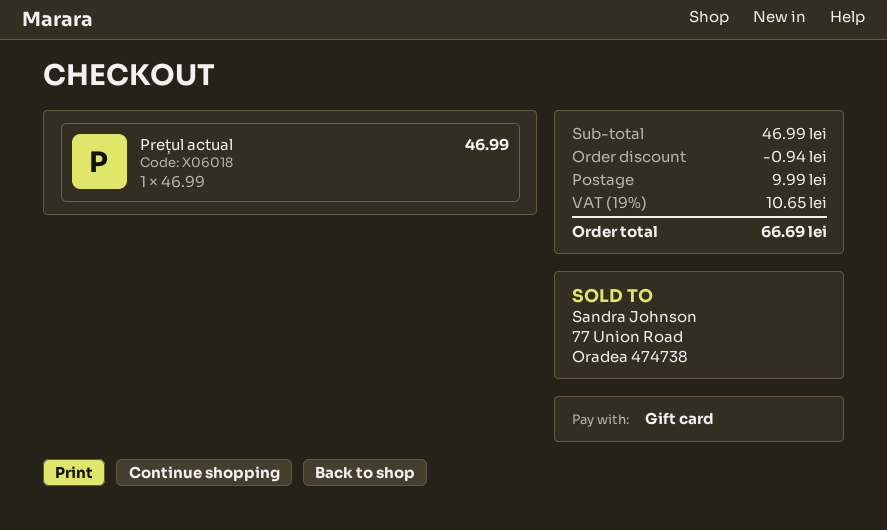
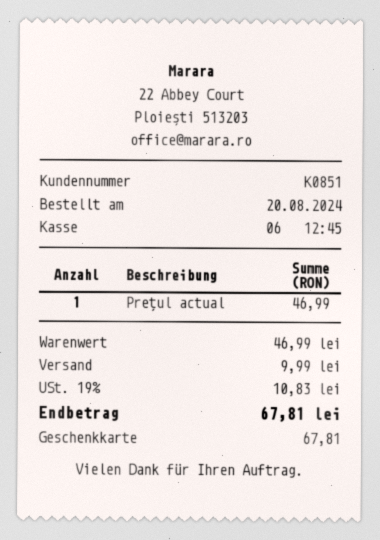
discount: 0.94 -> none
tax: 19% = 10.65 -> 19% = 10.83
total: 66.69 -> 67.81

